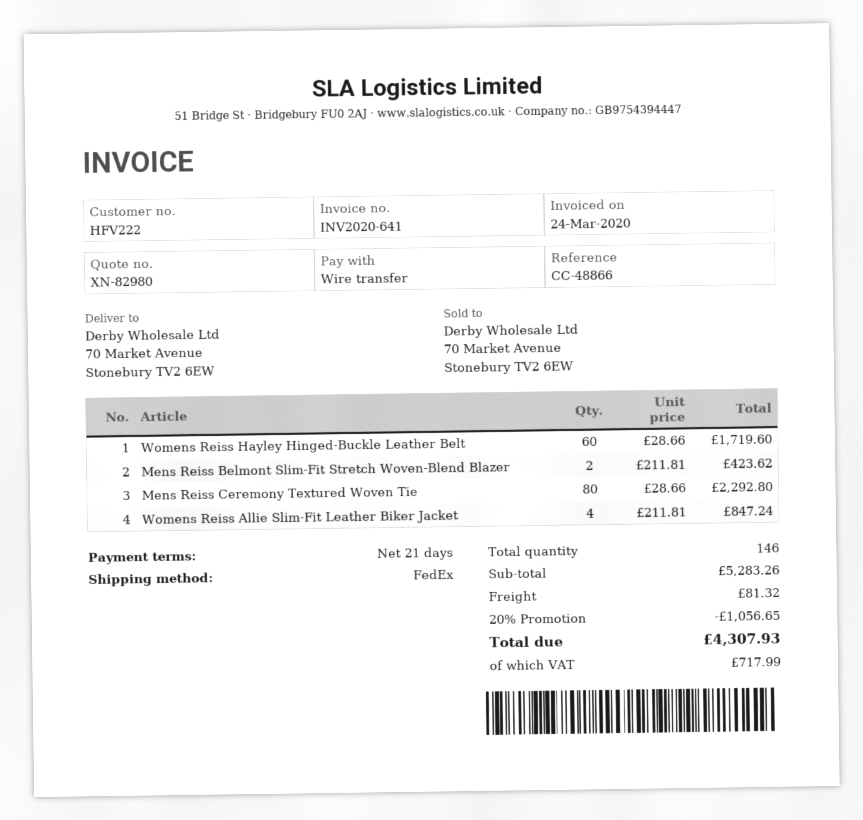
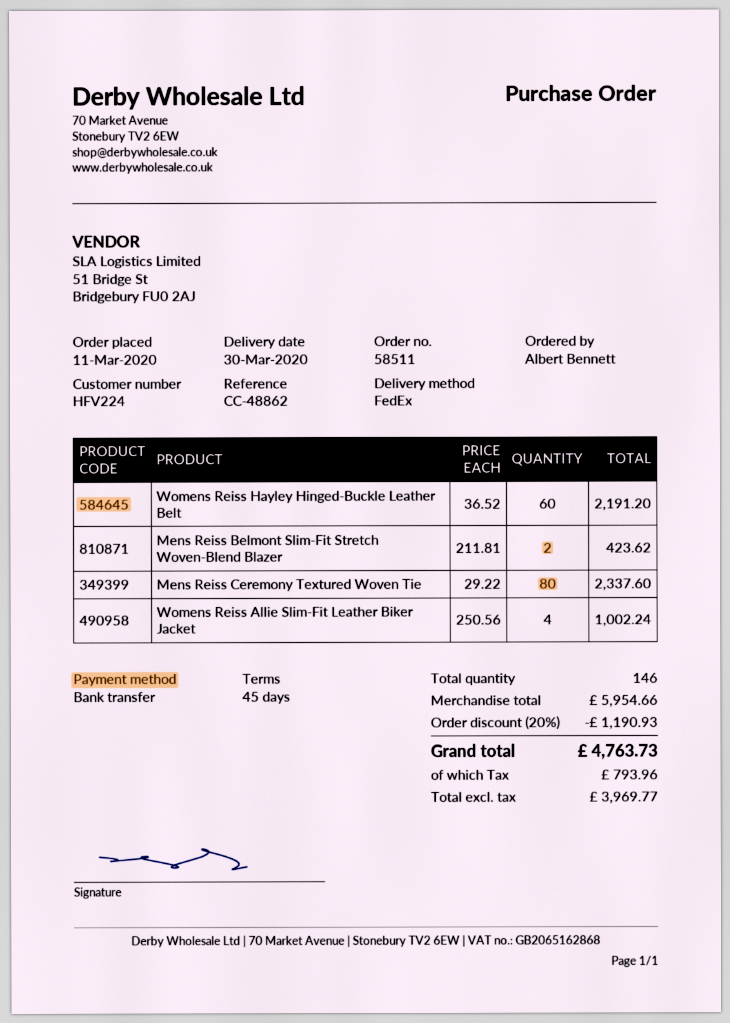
payment terms: 21 days -> 45 days
customer number: HFV222 -> HFV224
reference: CC-48866 -> CC-48862
Womens Reiss Hayley Hinged-Buckle Leather Belt: 60 x 28.66 = 1719.60 -> 60 x 36.52 = 2191.20
Mens Reiss Ceremony Textured Woven Tie: 80 x 28.66 = 2292.80 -> 80 x 29.22 = 2337.60
Womens Reiss Allie Slim-Fit Leather Biker Jacket: 4 x 211.81 = 847.24 -> 4 x 250.56 = 1002.24
subtotal: 5283.26 -> 5954.66
discount: 20% = 1056.65 -> 20% = 1190.93
shipping: 81.32 -> none
tax: 717.99 -> 793.96
total: 4307.93 -> 4763.73

